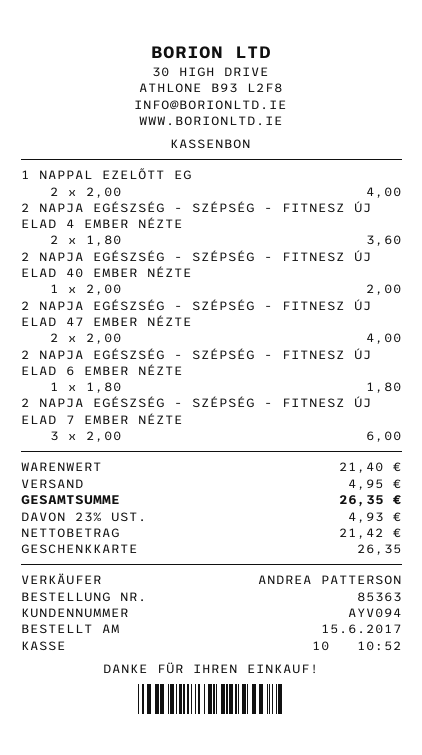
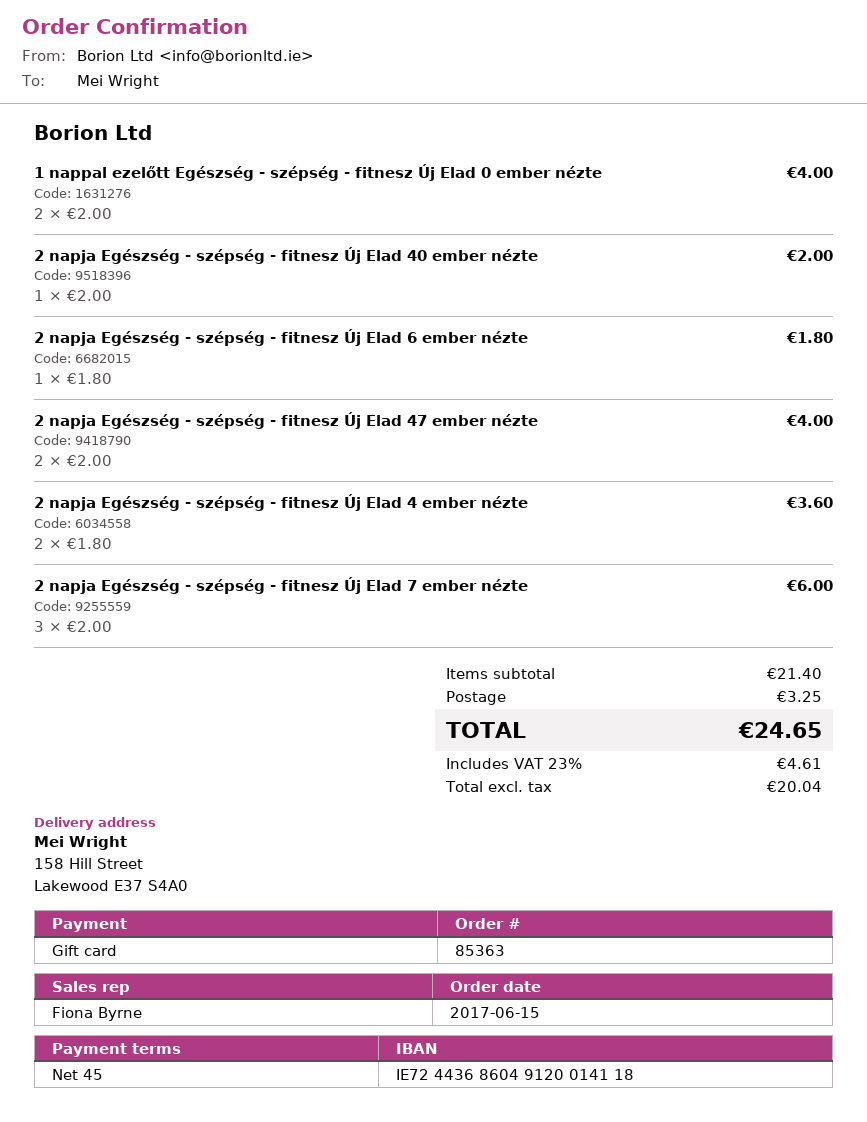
sales rep: ANDREA PATTERSON -> Fiona Byrne
shipping: 4.95 -> 3.25
net: 21.42 -> 20.04
tax: 23% = 4.93 -> 23% = 4.61
total: 26.35 -> 24.65

